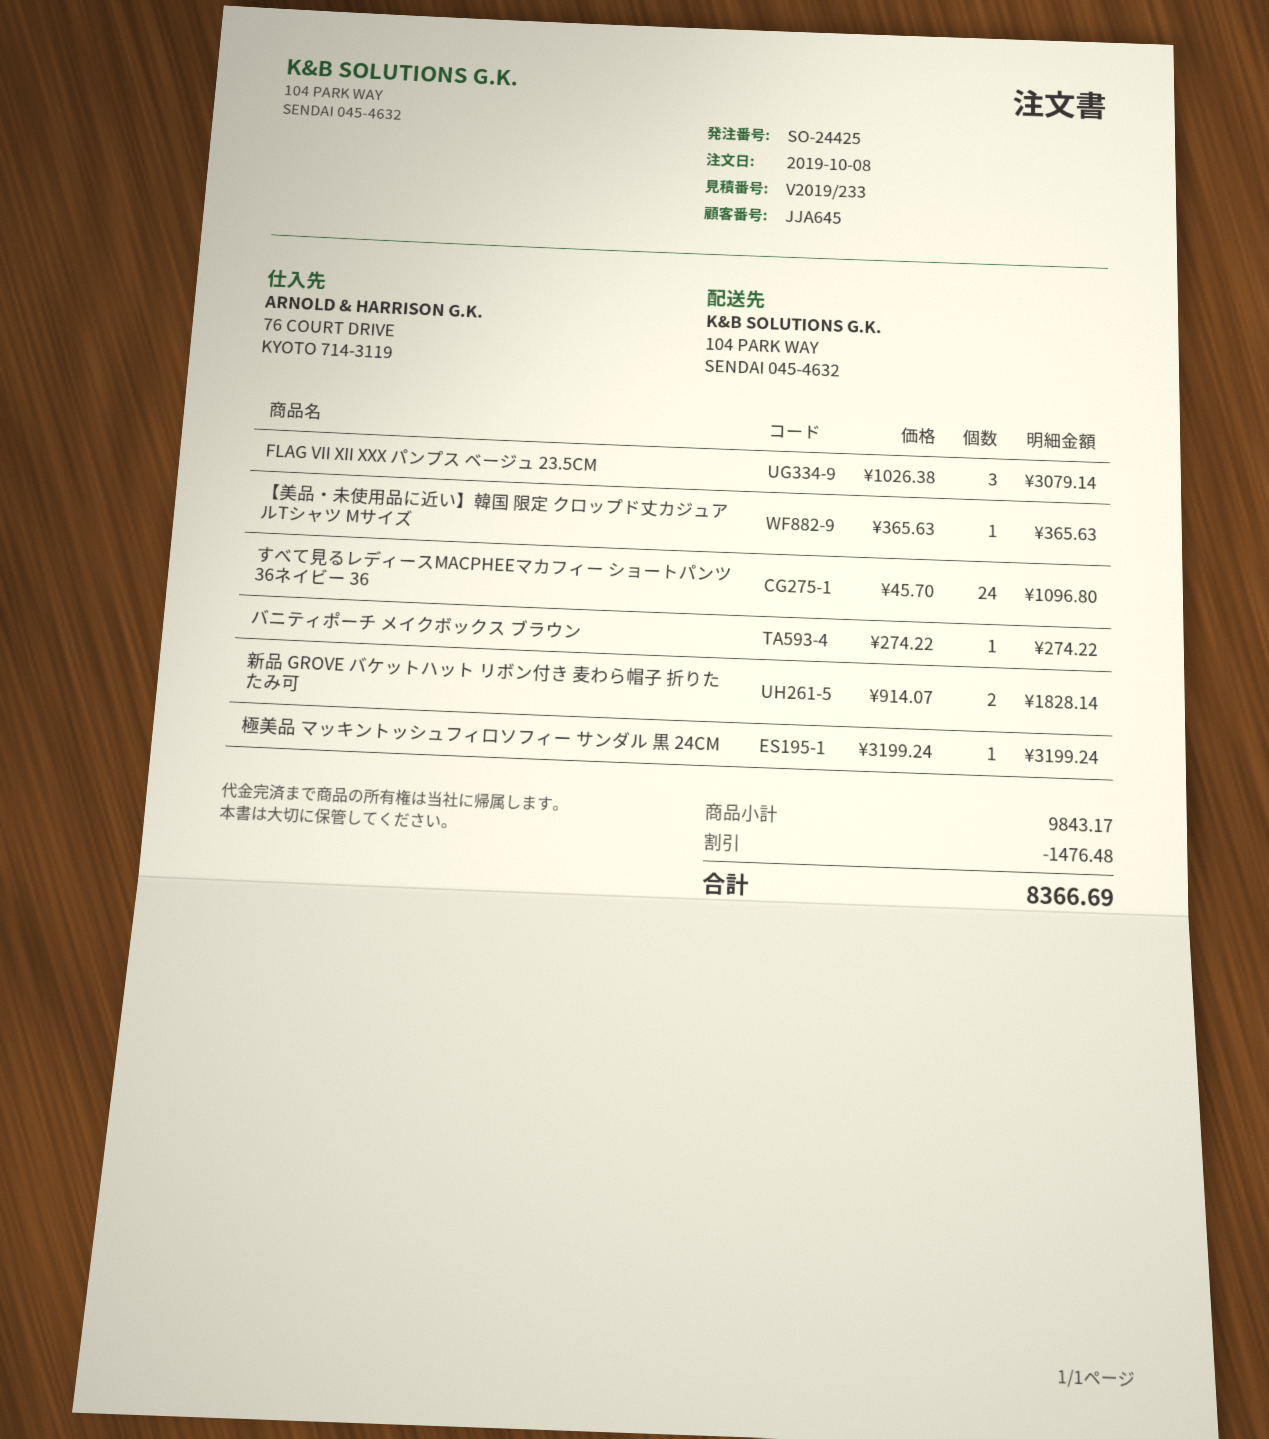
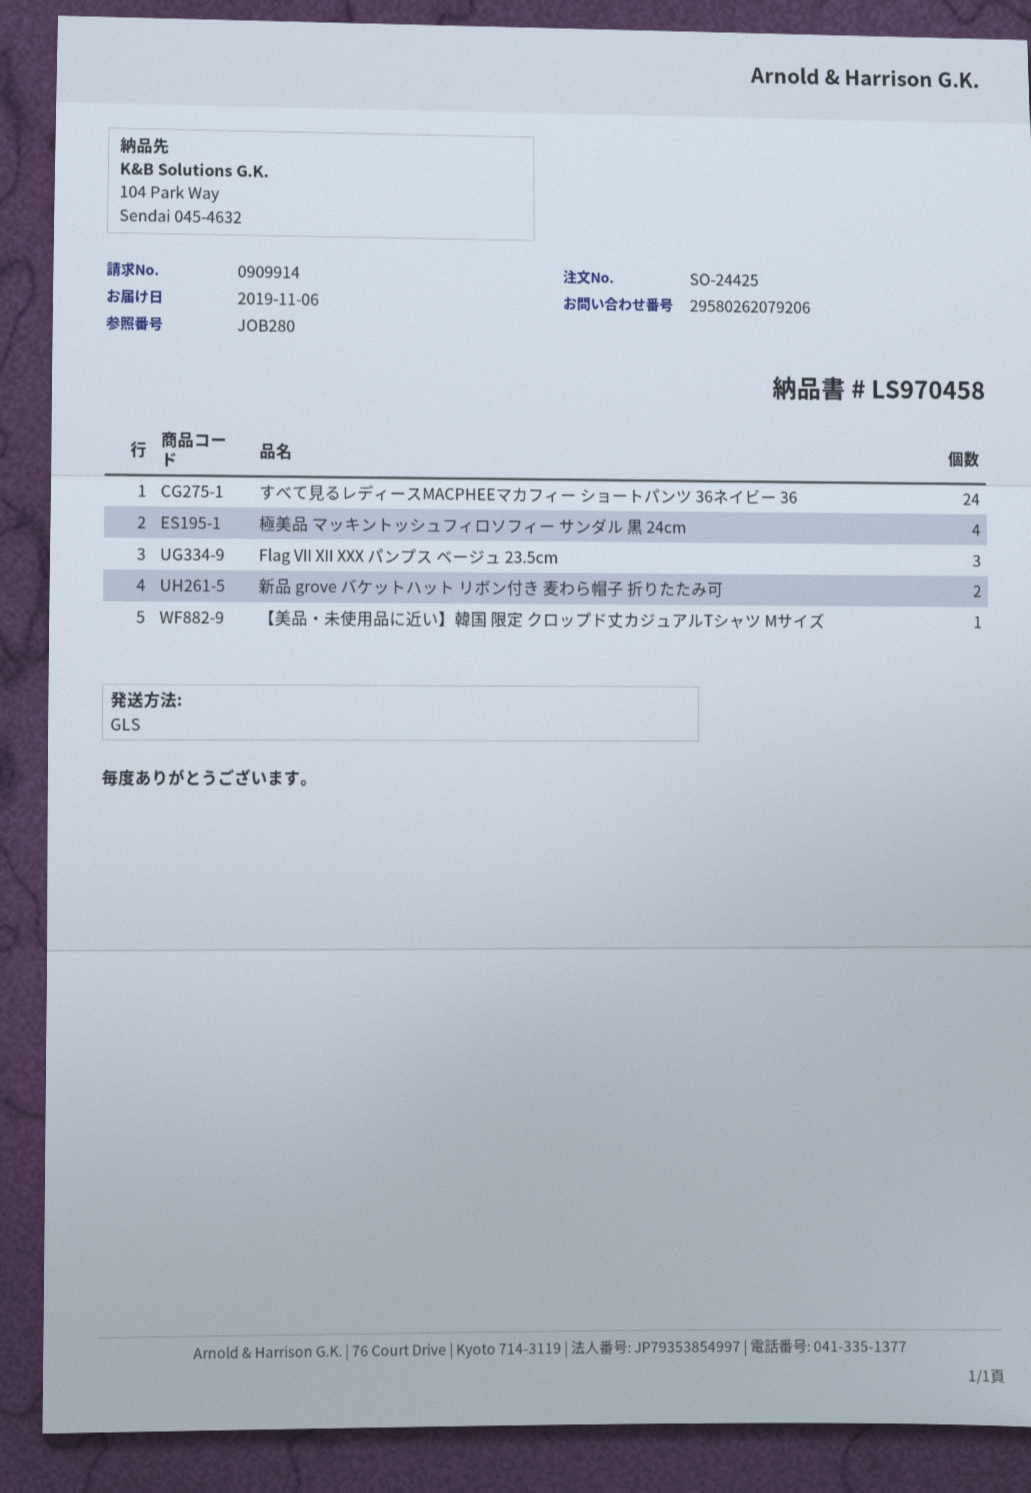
バニティポーチ メイクボックス ブラウン: 1 -> none
極美品 マッキントッシュフィロソフィー サンダル 黒 24CM: 1 -> 4

